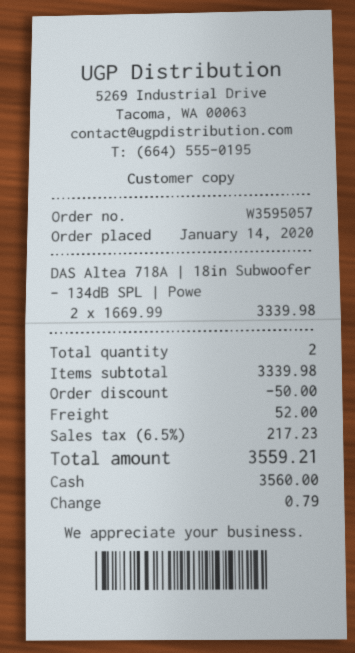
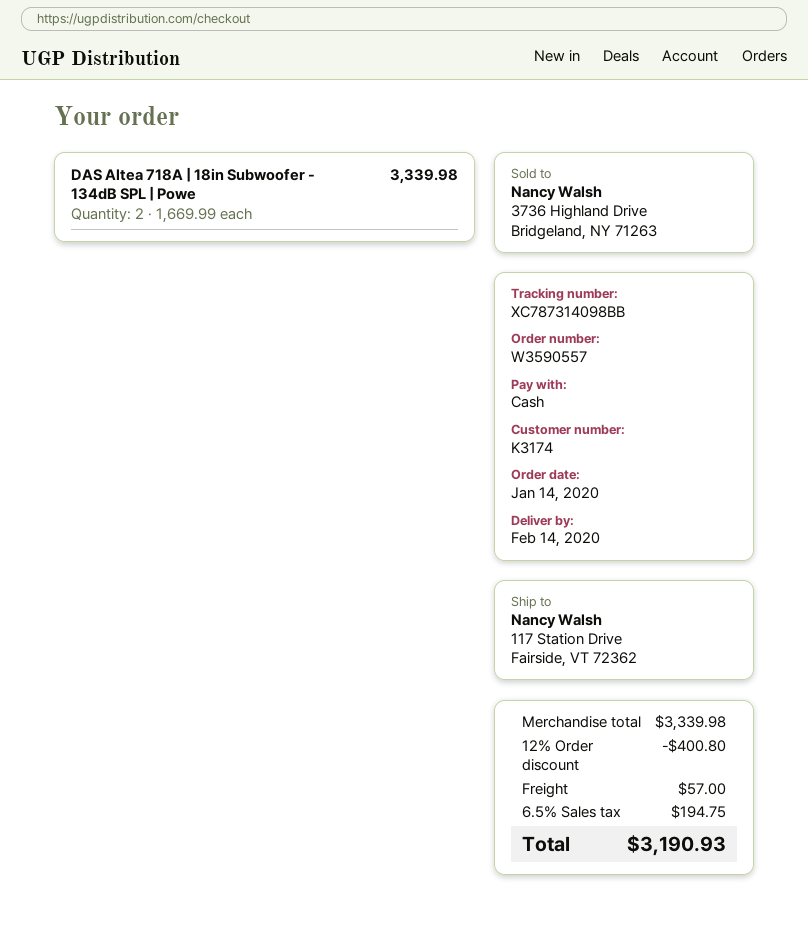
order number: W3595057 -> W3590557
discount: 50.00 -> 400.80
shipping: 52.00 -> 57.00
tax: 6.5% = 217.23 -> 6.5% = 194.75
total: 3559.21 -> 3190.93

